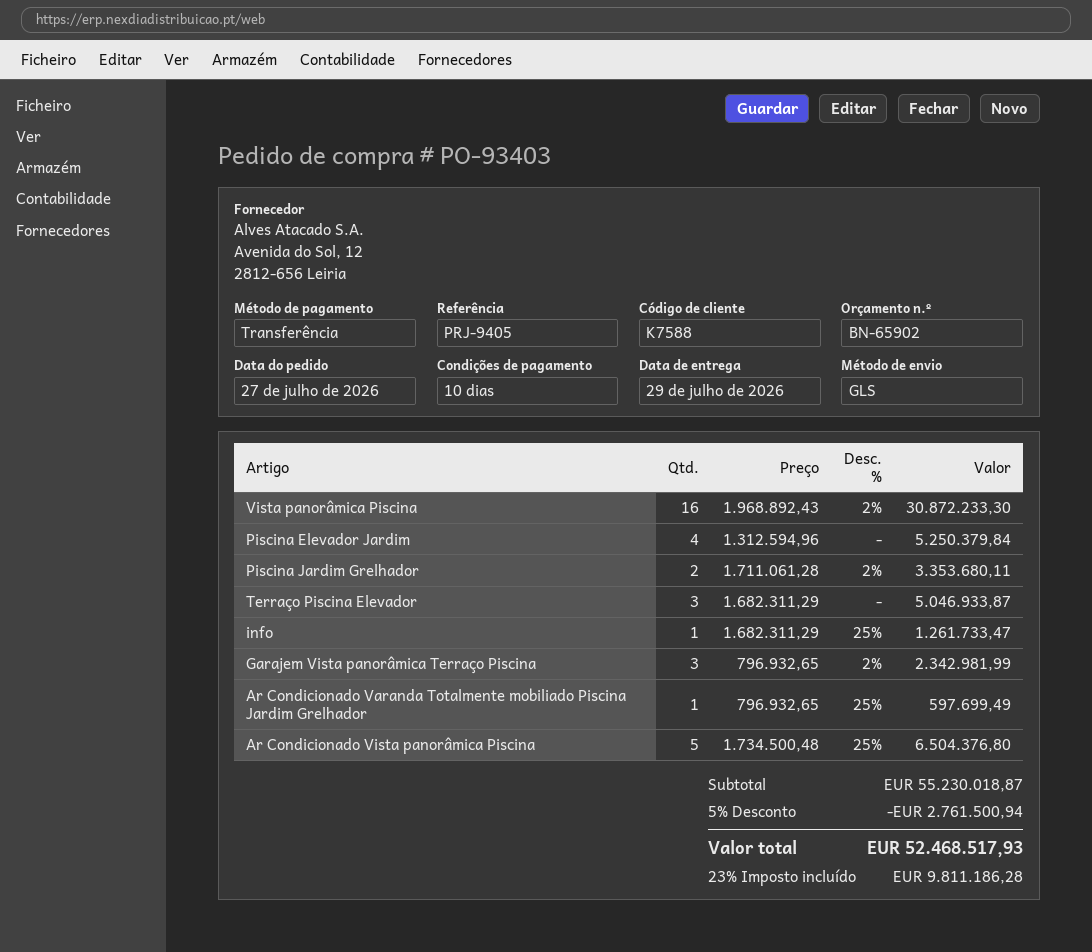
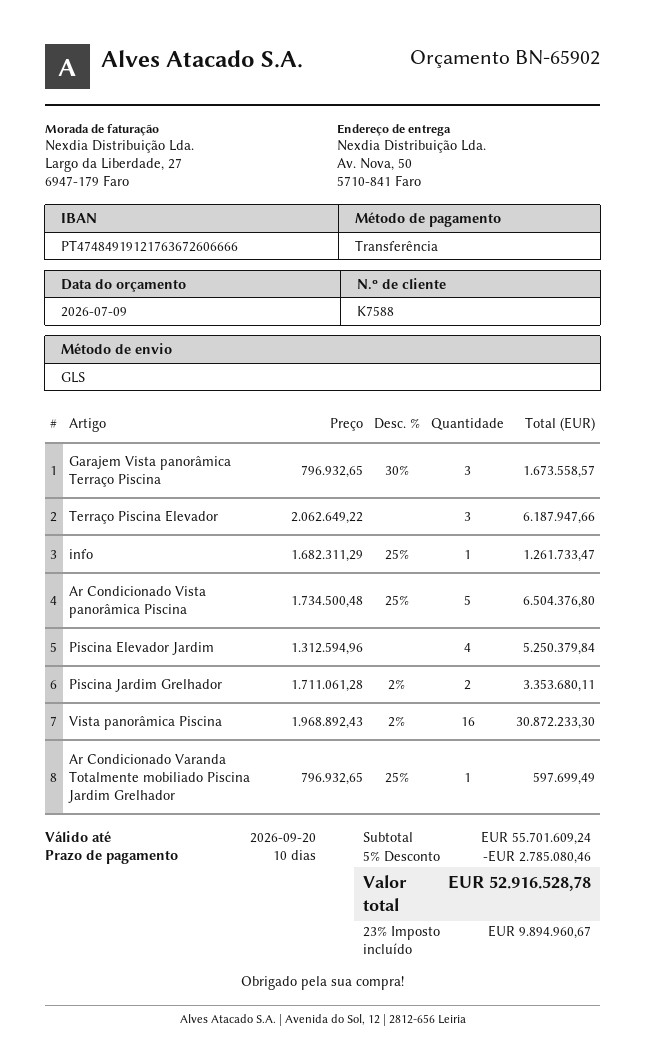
Terraço Piscina Elevador: 3 x 1682311.29 = 5046933.87 -> 3 x 2062649.22 = 6187947.66
Garajem Vista panorâmica Terraço Piscina: 3 x 796932.65 - 2% = 2342981.99 -> 3 x 796932.65 - 30% = 1673558.57
subtotal: 55230018.87 -> 55701609.24
discount: 5% = 2761500.94 -> 5% = 2785080.46
tax: 23% = 9811186.28 -> 23% = 9894960.67
total: 52468517.93 -> 52916528.78

